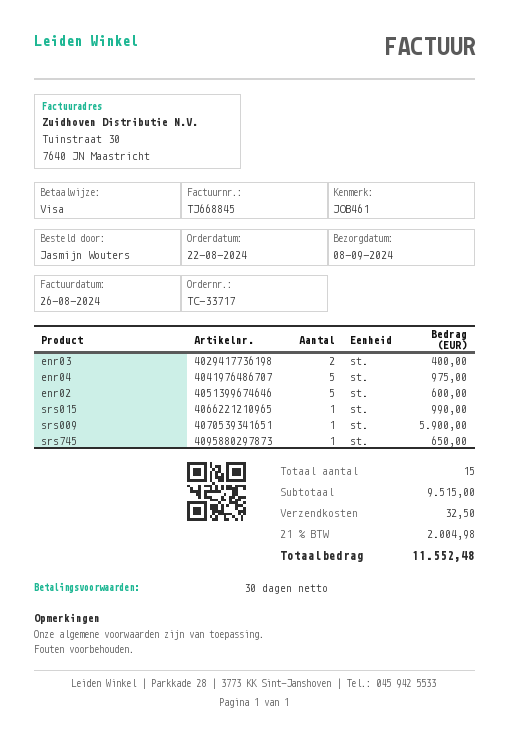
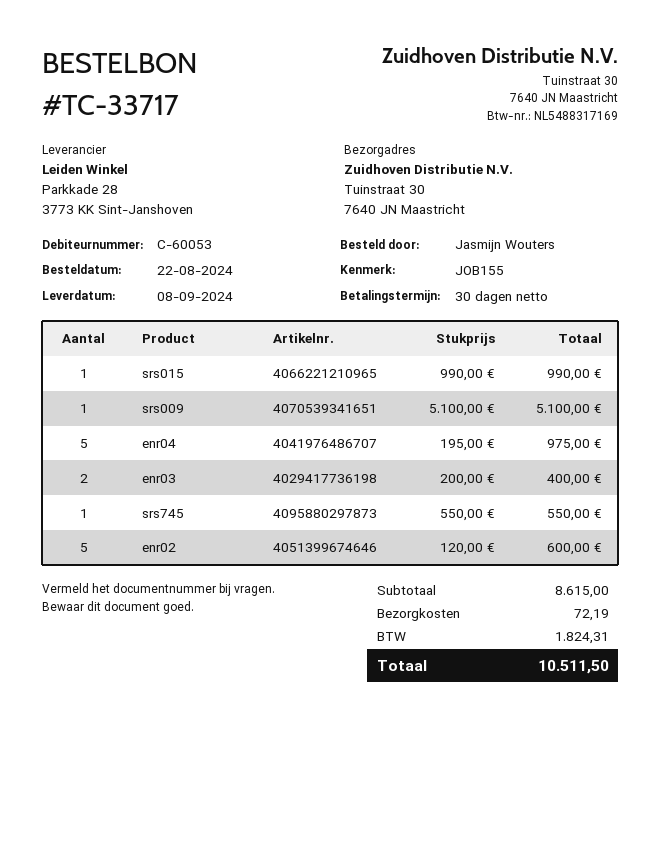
reference: JOB461 -> JOB155
srs009: 1 for 5900.00 -> 1 for 5100.00
srs745: 1 for 650.00 -> 1 for 550.00
subtotal: 9515.00 -> 8615.00
shipping: 32.50 -> 72.19
tax: 2004.98 -> 1824.31
total: 11552.48 -> 10511.50

